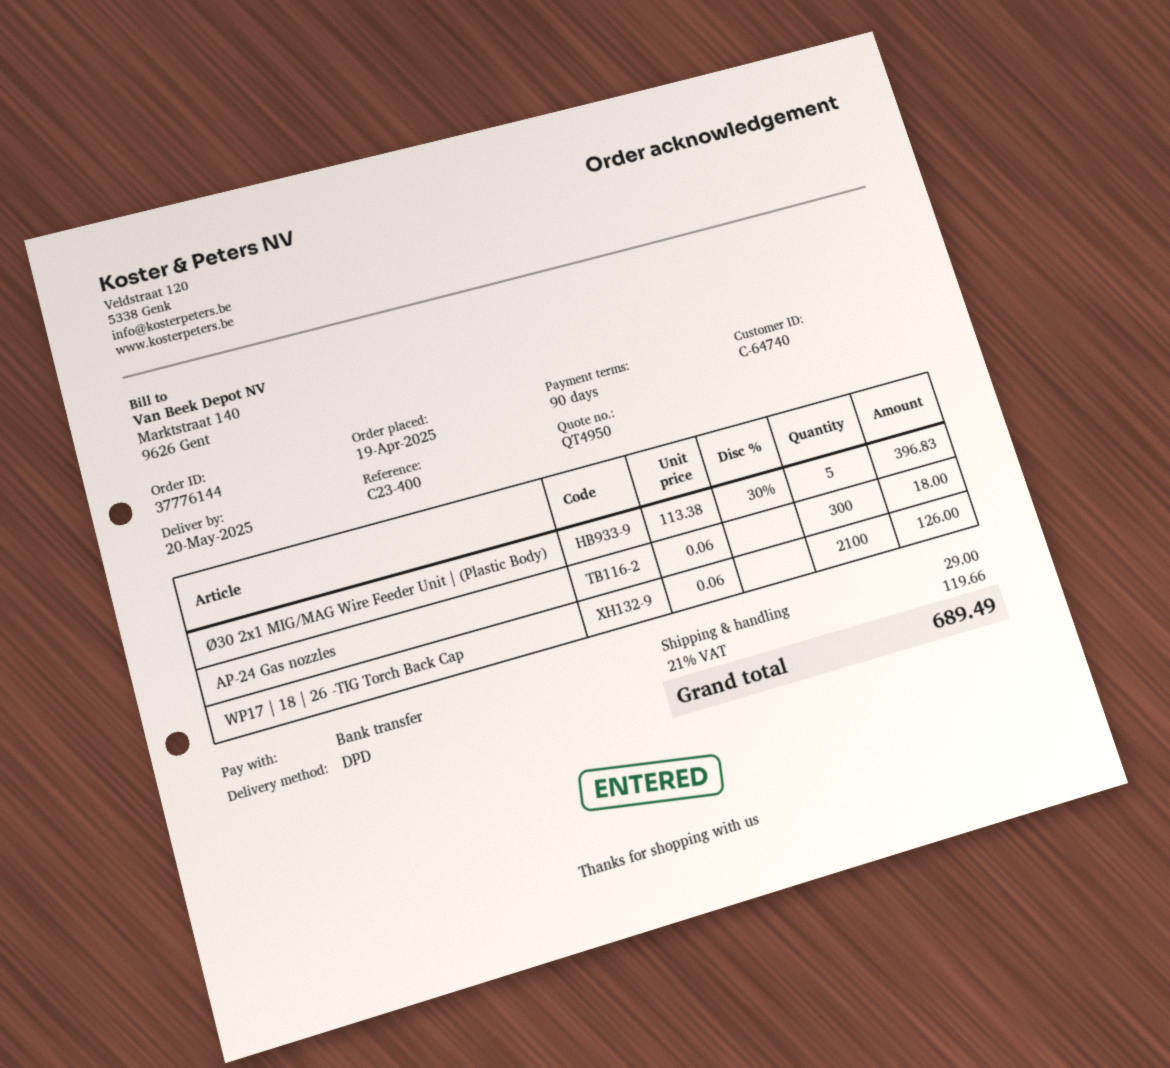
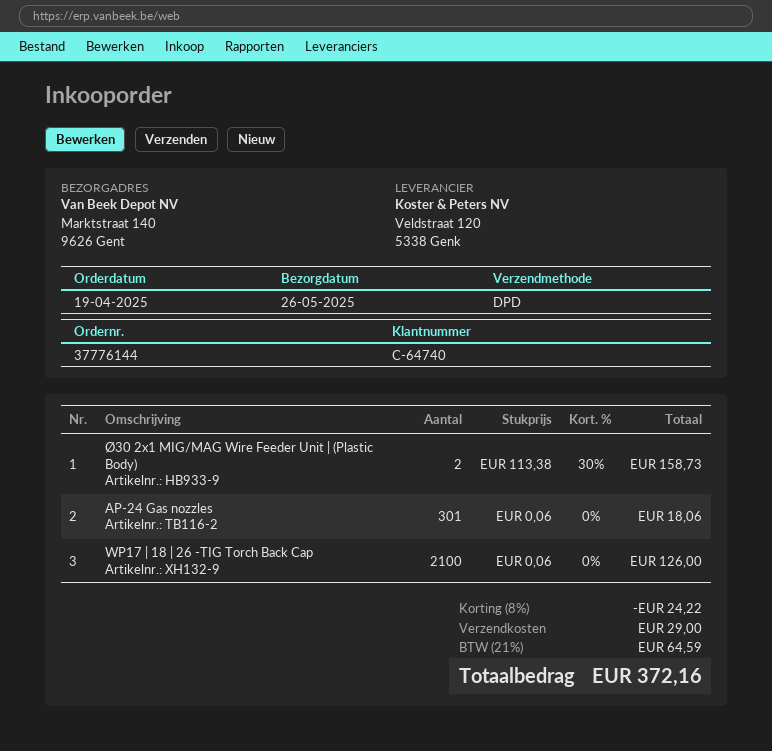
delivery date: 2025-05-20 -> 2025-05-26
Ø30 2x1 MIG/MAG Wire Feeder Unit | (Plastic Body): 5 x 113.38 - 30% = 396.83 -> 2 x 113.38 - 30% = 158.73
AP-24 Gas nozzles: 300 x 0.06 = 18.00 -> 301 x 0.06 = 18.06
discount: none -> 8% = 24.22
tax: 21% = 119.66 -> 21% = 64.59
total: 689.49 -> 372.16

